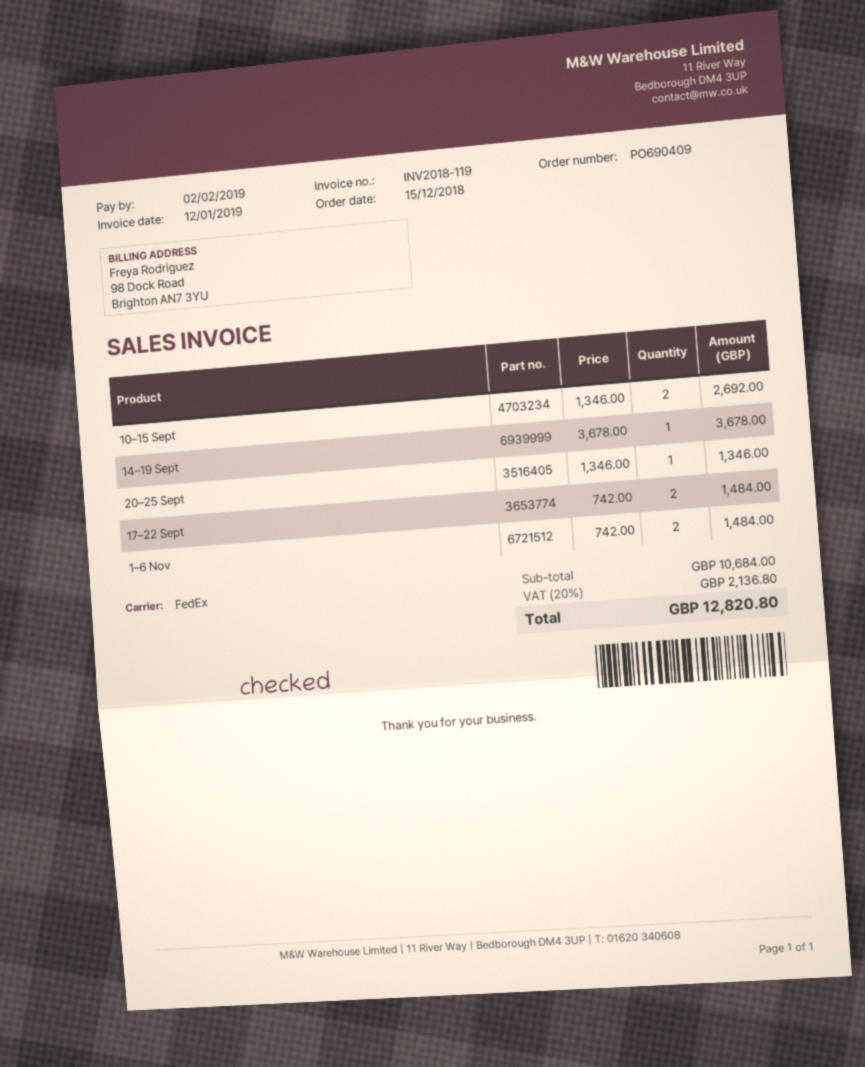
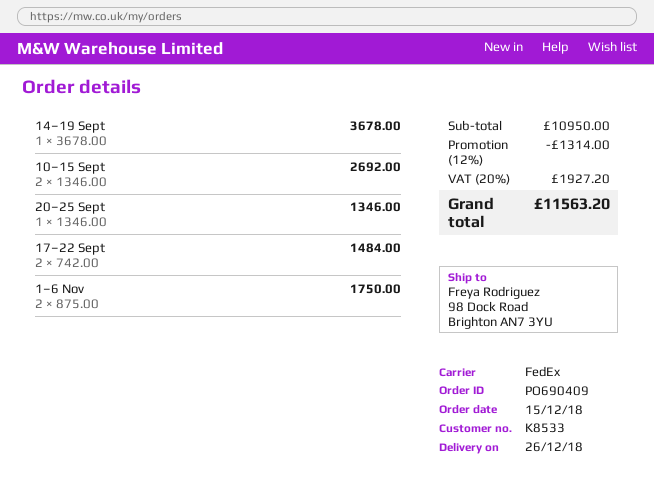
1–6 Nov: 2 x 742.00 = 1484.00 -> 2 x 875.00 = 1750.00
subtotal: 10684.00 -> 10950.00
discount: none -> 12% = 1314.00
tax: 20% = 2136.80 -> 20% = 1927.20
total: 12820.80 -> 11563.20

